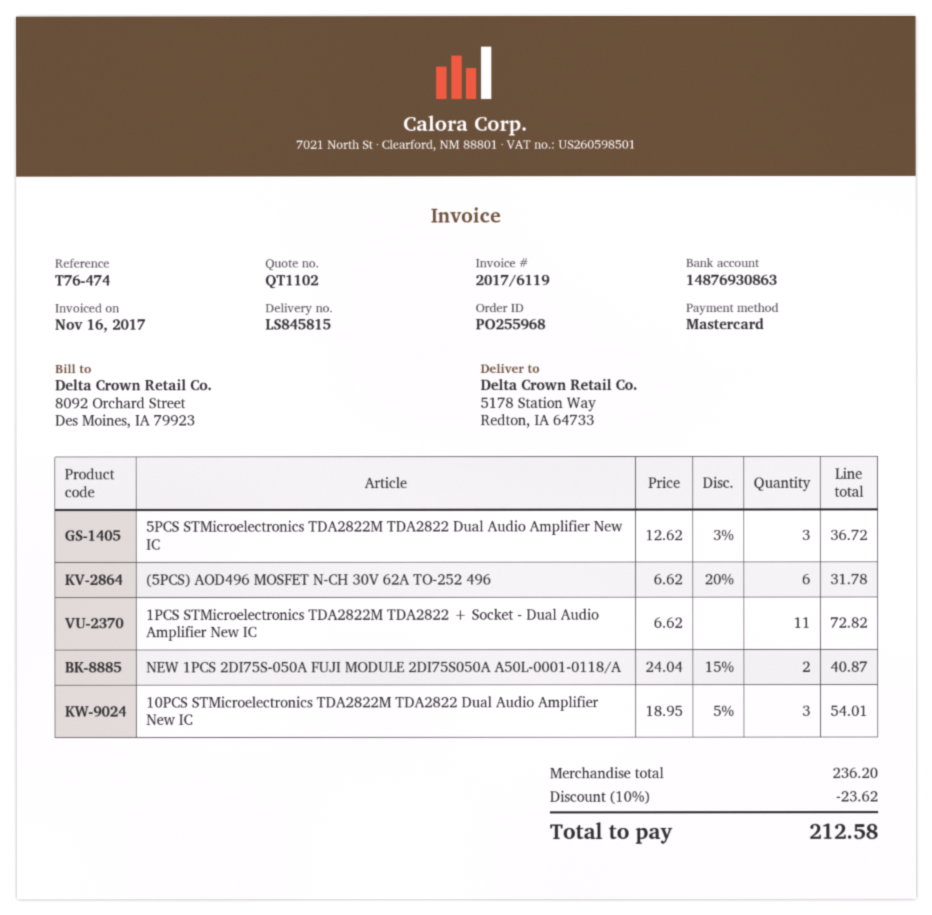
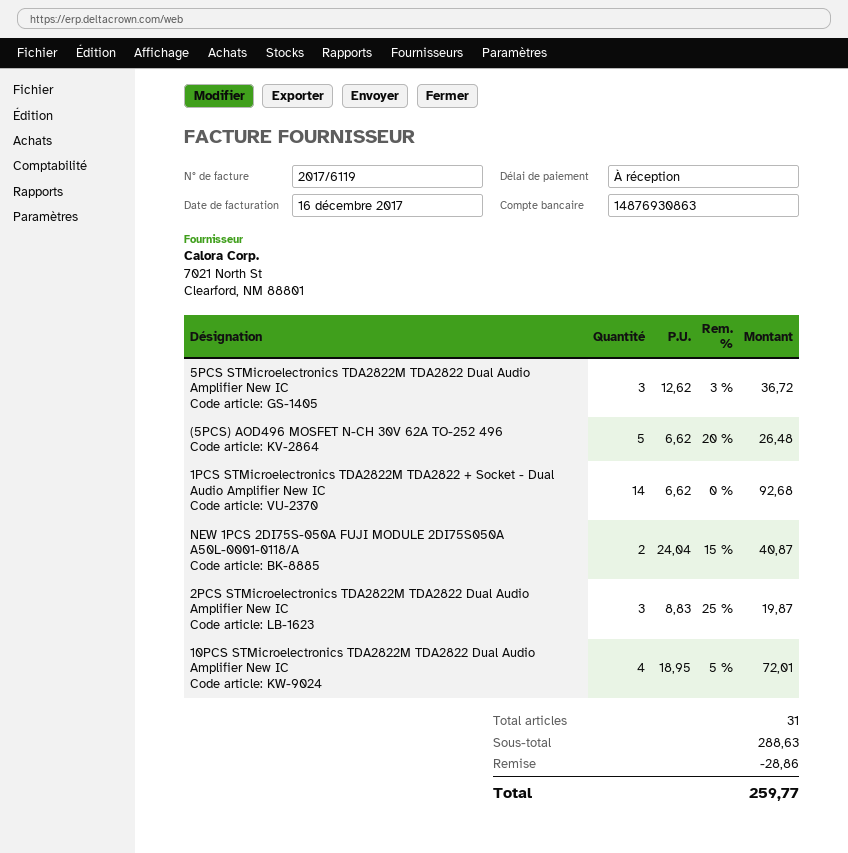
invoice date: 2017-11-16 -> 2017-12-16
(5PCS) AOD496 MOSFET N-CH 30V 62A TO-252 496: 6 x 6.62 - 20% = 31.78 -> 5 x 6.62 - 20% = 26.48
1PCS STMicroelectronics TDA2822M TDA2822 + Socket - Dual Audio Amplifier New IC: 11 x 6.62 = 72.82 -> 14 x 6.62 = 92.68
10PCS STMicroelectronics TDA2822M TDA2822 Dual Audio Amplifier New IC: 3 x 18.95 - 5% = 54.01 -> 4 x 18.95 - 5% = 72.01
2PCS STMicroelectronics TDA2822M TDA2822 Dual Audio Amplifier New IC: none -> 3 x 8.83 - 25% = 19.87
subtotal: 236.20 -> 288.63
discount: 23.62 -> 28.86
total: 212.58 -> 259.77

